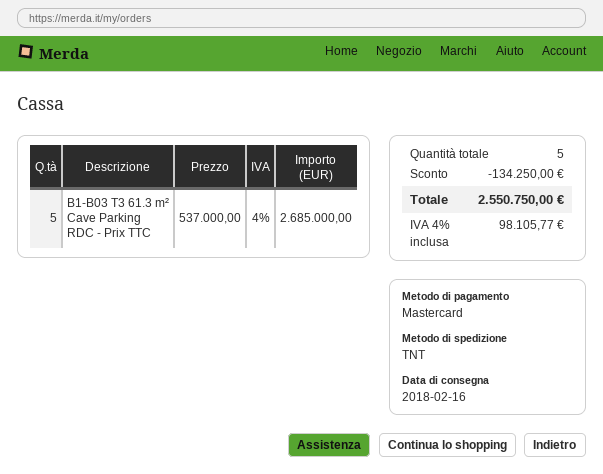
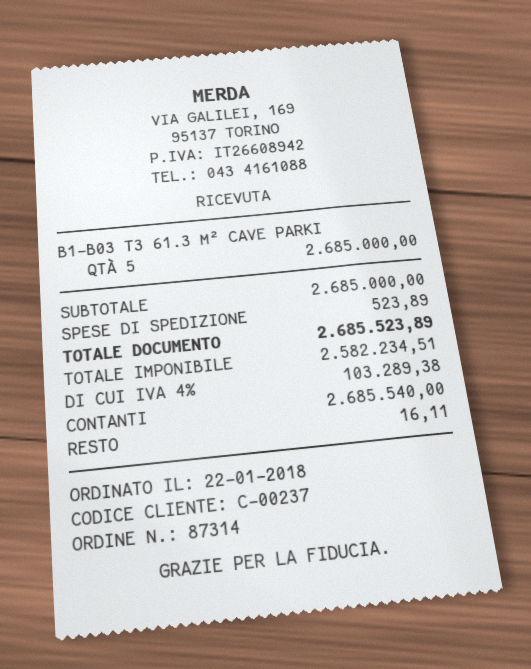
payment method: Mastercard -> cash
discount: 134250.00 -> none
shipping: none -> 523.89
tax: 4% = 98105.77 -> 4% = 103289.38
total: 2550750.00 -> 2685523.89

